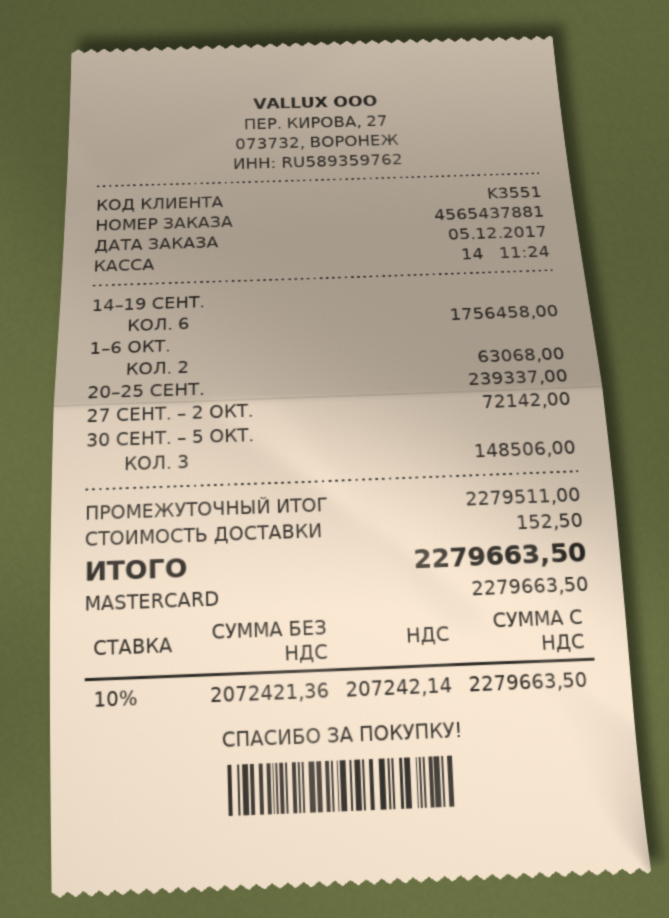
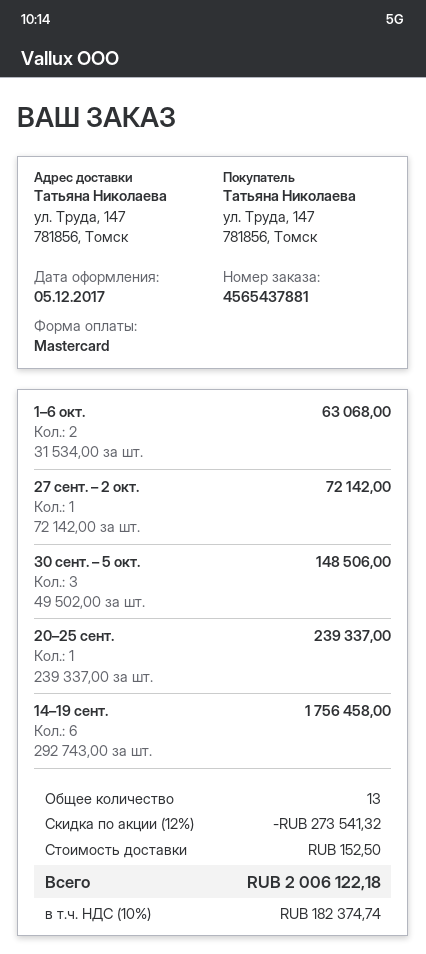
discount: none -> 12% = 273541.32
tax: 10% = 207242.14 -> 10% = 182374.74
total: 2279663.50 -> 2006122.18

